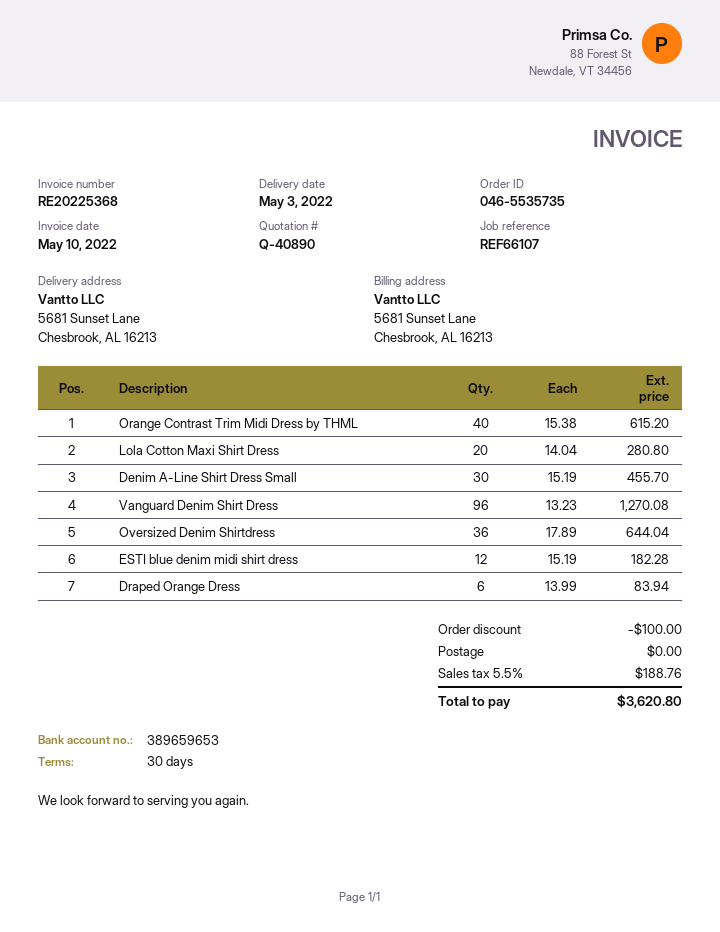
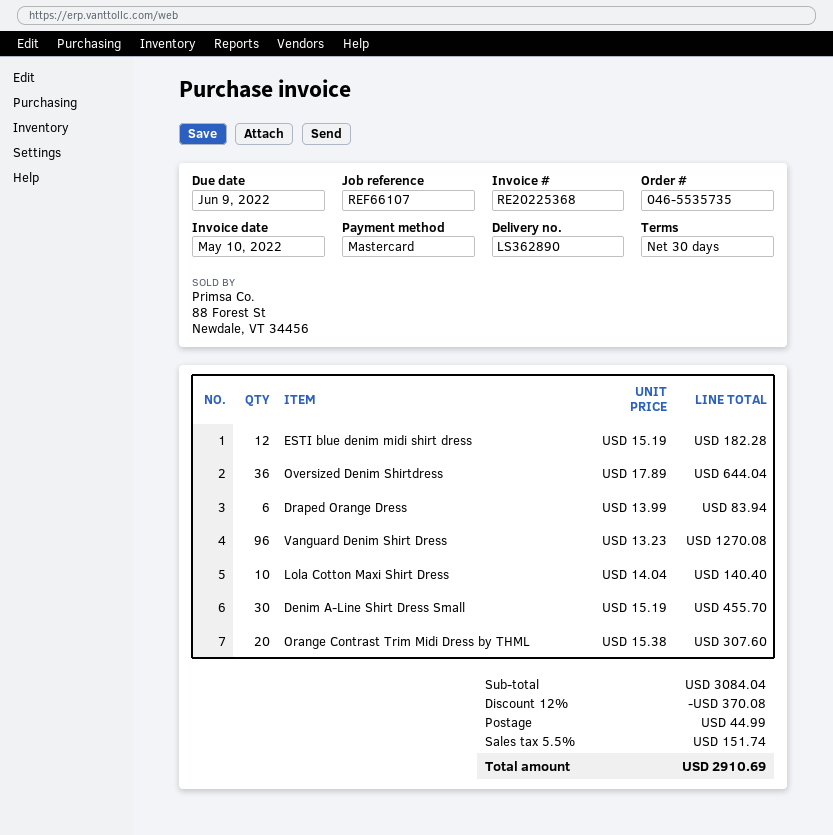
Orange Contrast Trim Midi Dress by THML: 40 x 15.38 = 615.20 -> 20 x 15.38 = 307.60
Lola Cotton Maxi Shirt Dress: 20 x 14.04 = 280.80 -> 10 x 14.04 = 140.40
discount: 100.00 -> 370.08
shipping: 0.00 -> 44.99
tax: 5.5% = 188.76 -> 5.5% = 151.74
total: 3620.80 -> 2910.69

